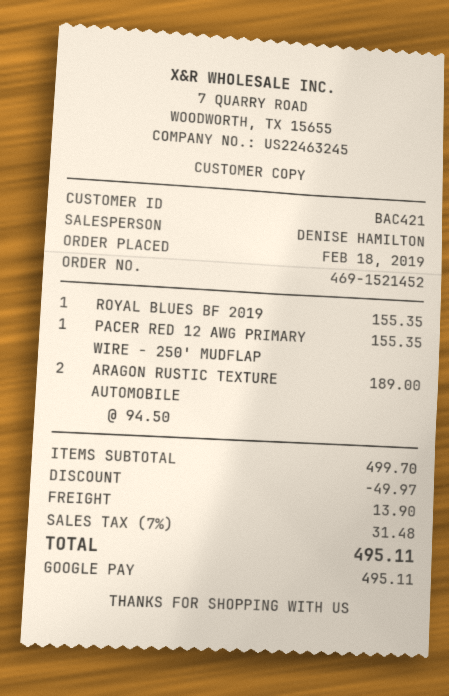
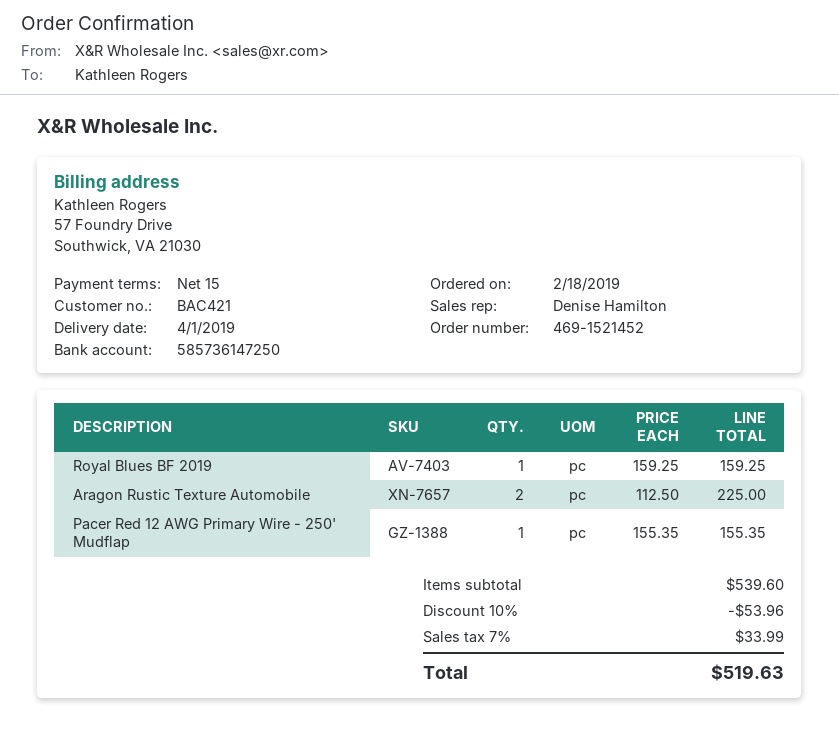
ROYAL BLUES BF 2019: 1 x 155.35 = 155.35 -> 1 x 159.25 = 159.25
ARAGON RUSTIC TEXTURE AUTOMOBILE: 2 x 94.50 = 189.00 -> 2 x 112.50 = 225.00
subtotal: 499.70 -> 539.60
discount: 49.97 -> 53.96
shipping: 13.90 -> none
tax: 7% = 31.48 -> 7% = 33.99
total: 495.11 -> 519.63

